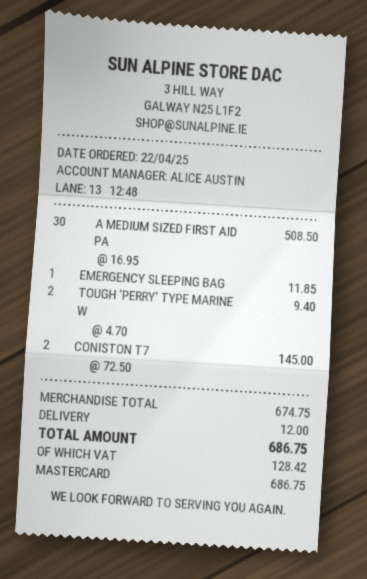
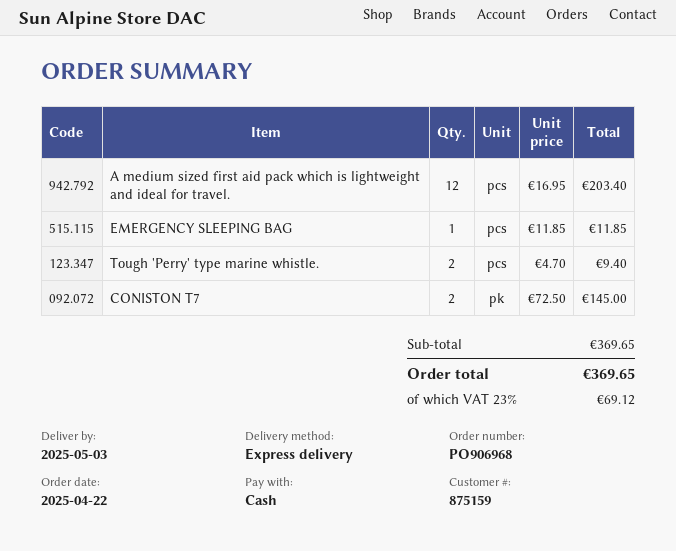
payment method: Mastercard -> cash
A MEDIUM SIZED FIRST AID PA: 30 x 16.95 = 508.50 -> 12 x 16.95 = 203.40
subtotal: 674.75 -> 369.65
shipping: 12.00 -> none
tax: 128.42 -> 69.12
total: 686.75 -> 369.65

